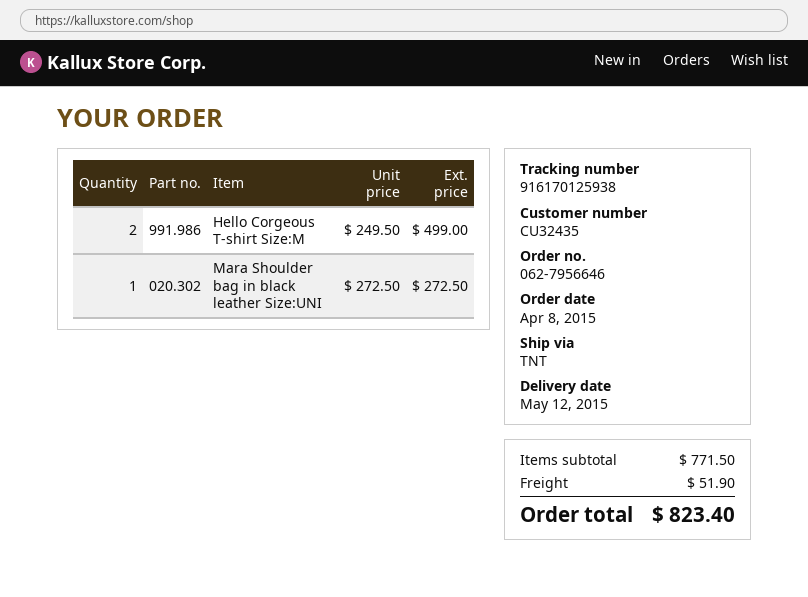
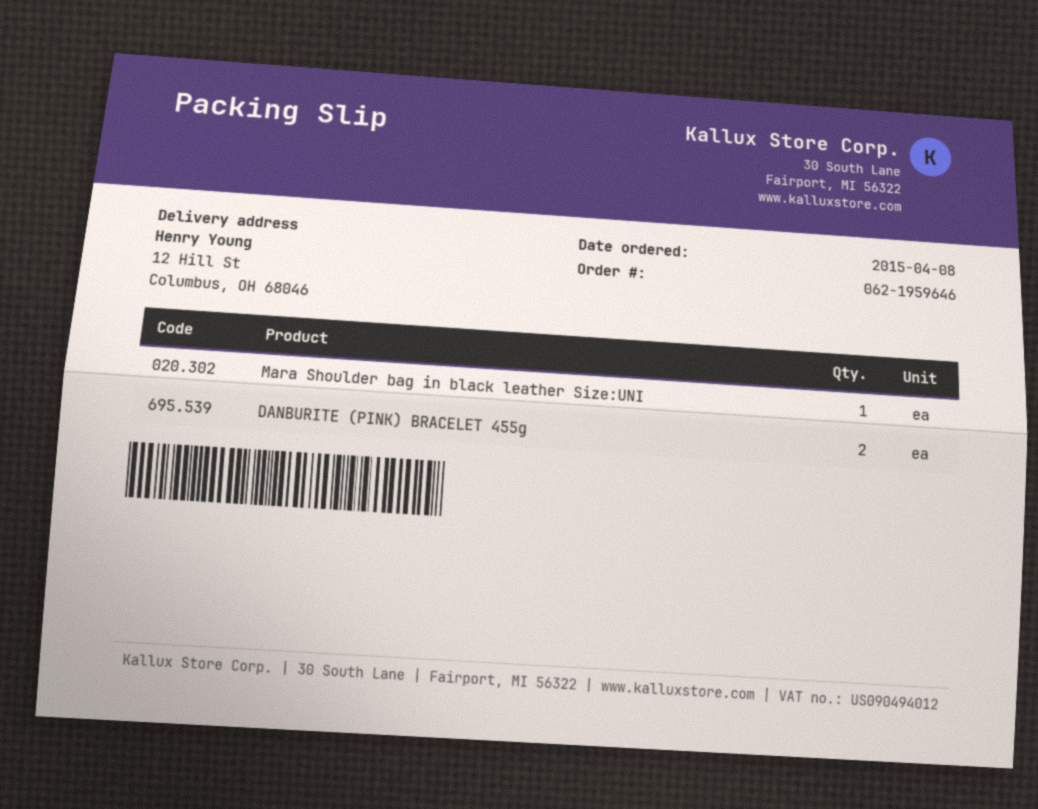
order number: 062-7956646 -> 062-1959646
Hello Corgeous T-shirt Size:M: 2 -> none
DANBURITE (PINK) BRACELET 455g: none -> 2

